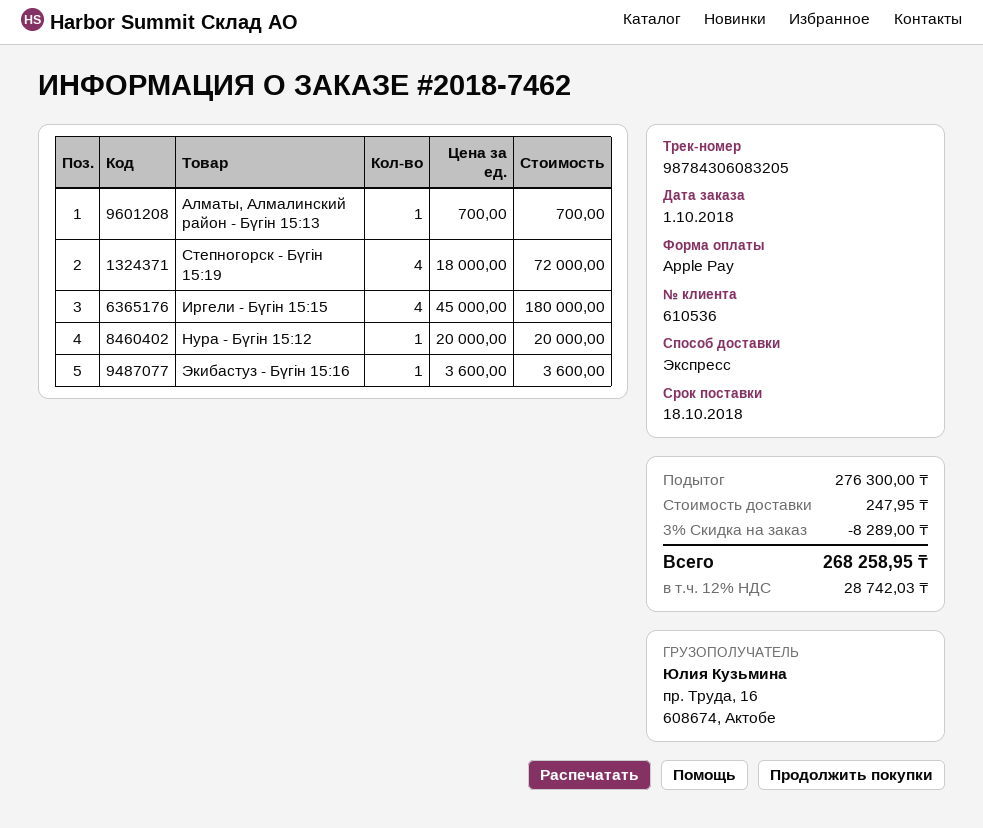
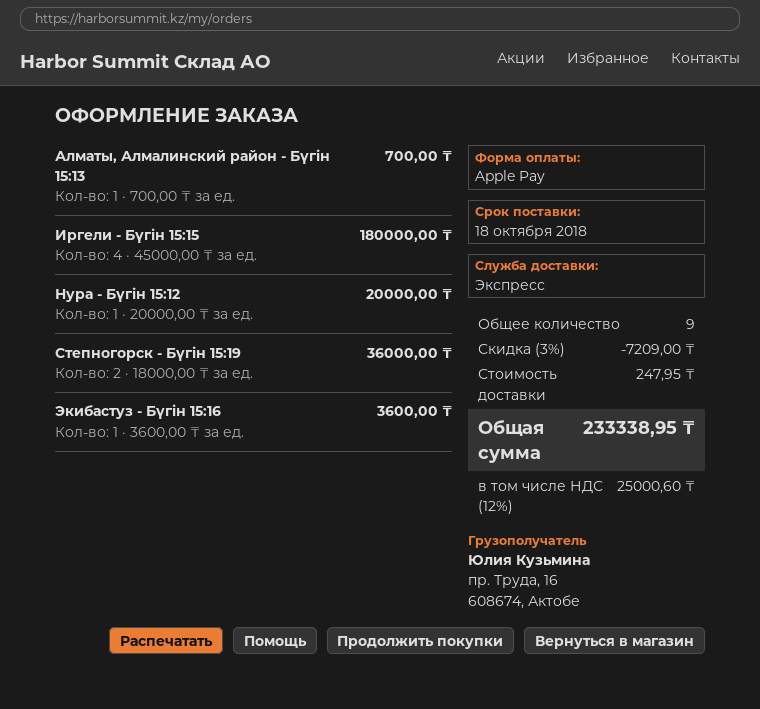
Степногорск - Бүгін 15:19: 4 x 18000.00 = 72000.00 -> 2 x 18000.00 = 36000.00
discount: 3% = 8289.00 -> 3% = 7209.00
tax: 12% = 28742.03 -> 12% = 25000.60
total: 268258.95 -> 233338.95

